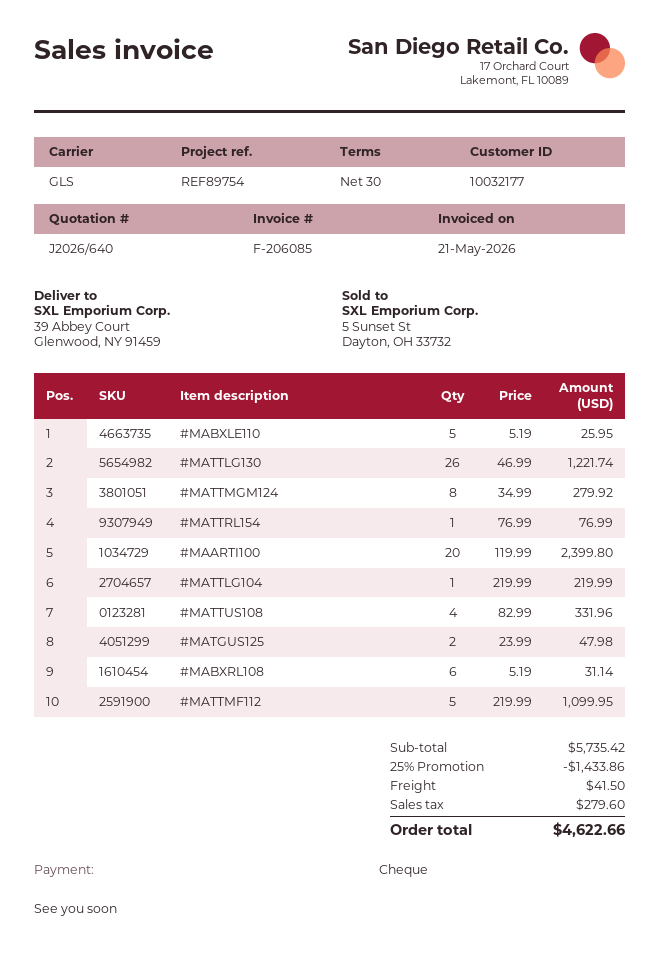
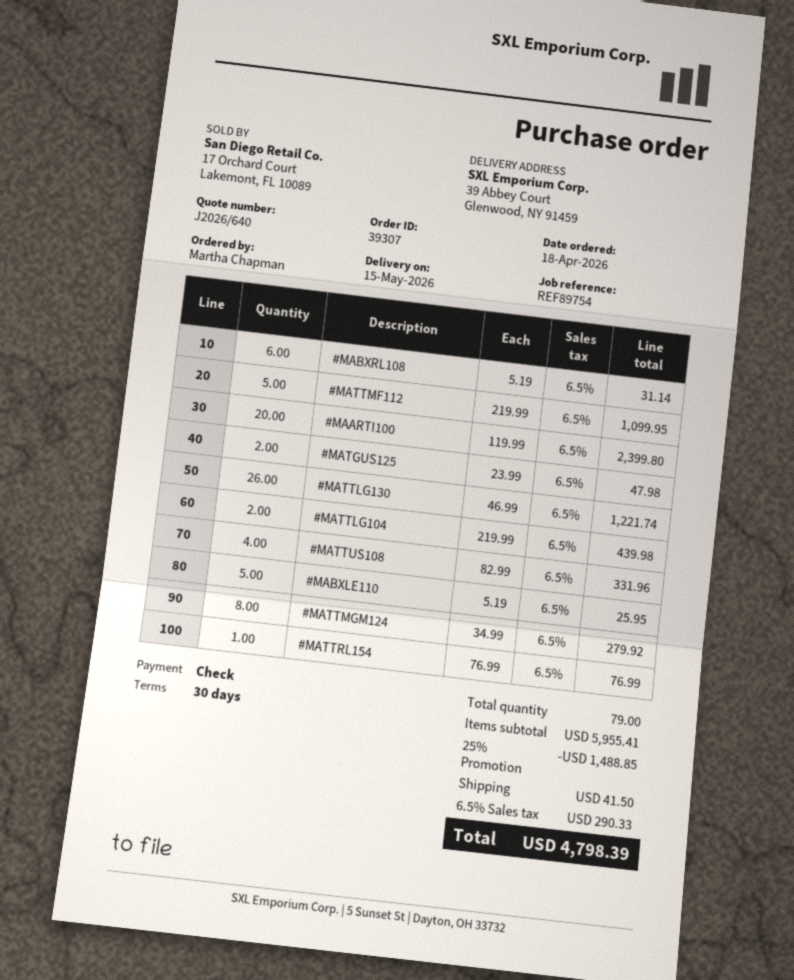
#MATTLG104: 1 x 219.99 = 219.99 -> 2 x 219.99 = 439.98
subtotal: 5735.42 -> 5955.41
discount: 25% = 1433.86 -> 25% = 1488.85
tax: 279.60 -> 290.33
total: 4622.66 -> 4798.39

